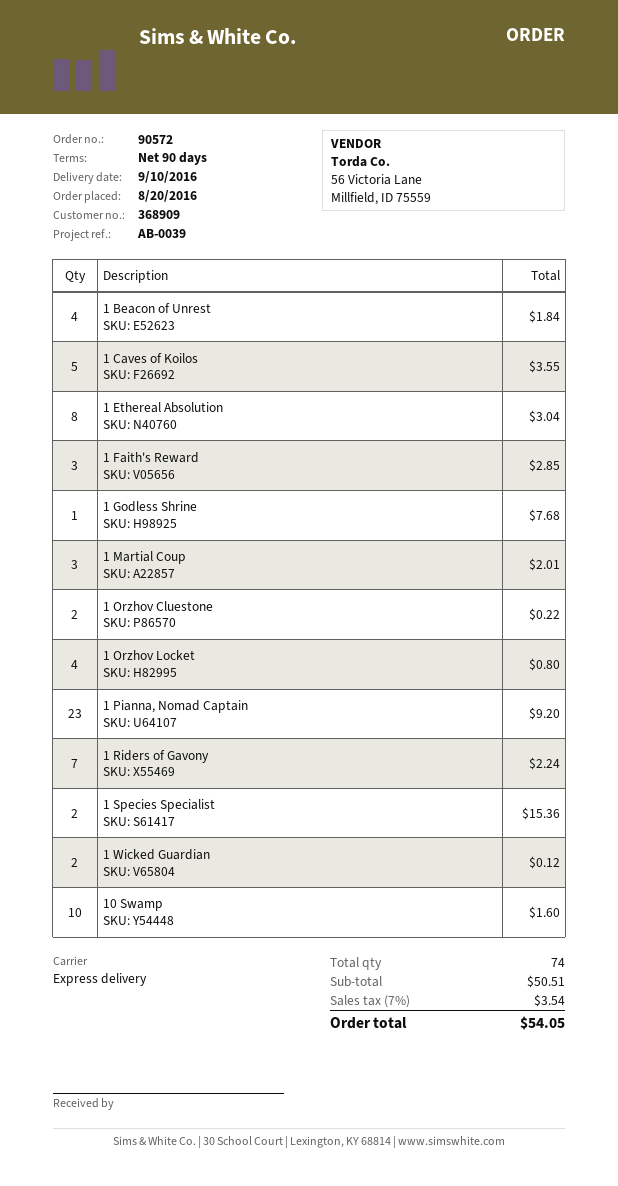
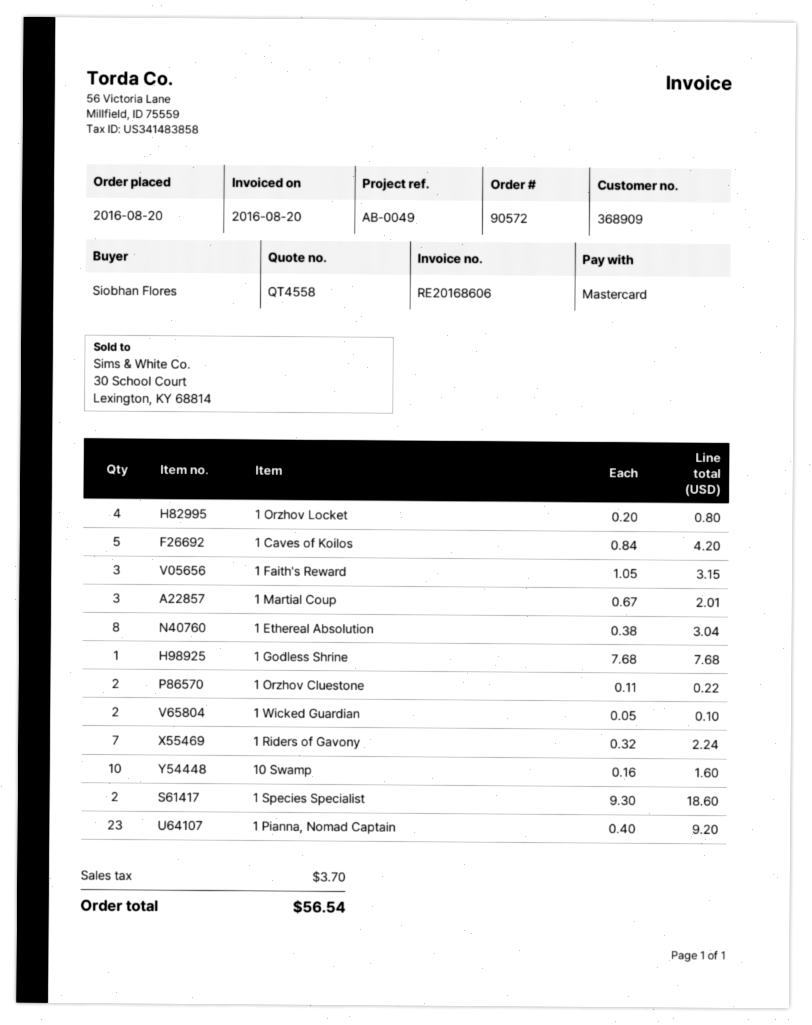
reference: AB-0039 -> AB-0049
1 Beacon of Unrest: 4 for 1.84 -> none
1 Caves of Koilos: 5 for 3.55 -> 5 for 4.20
1 Faith's Reward: 3 for 2.85 -> 3 for 3.15
1 Species Specialist: 2 for 15.36 -> 2 for 18.60
1 Wicked Guardian: 2 for 0.12 -> 2 for 0.10
tax: 3.54 -> 3.70
total: 54.05 -> 56.54

